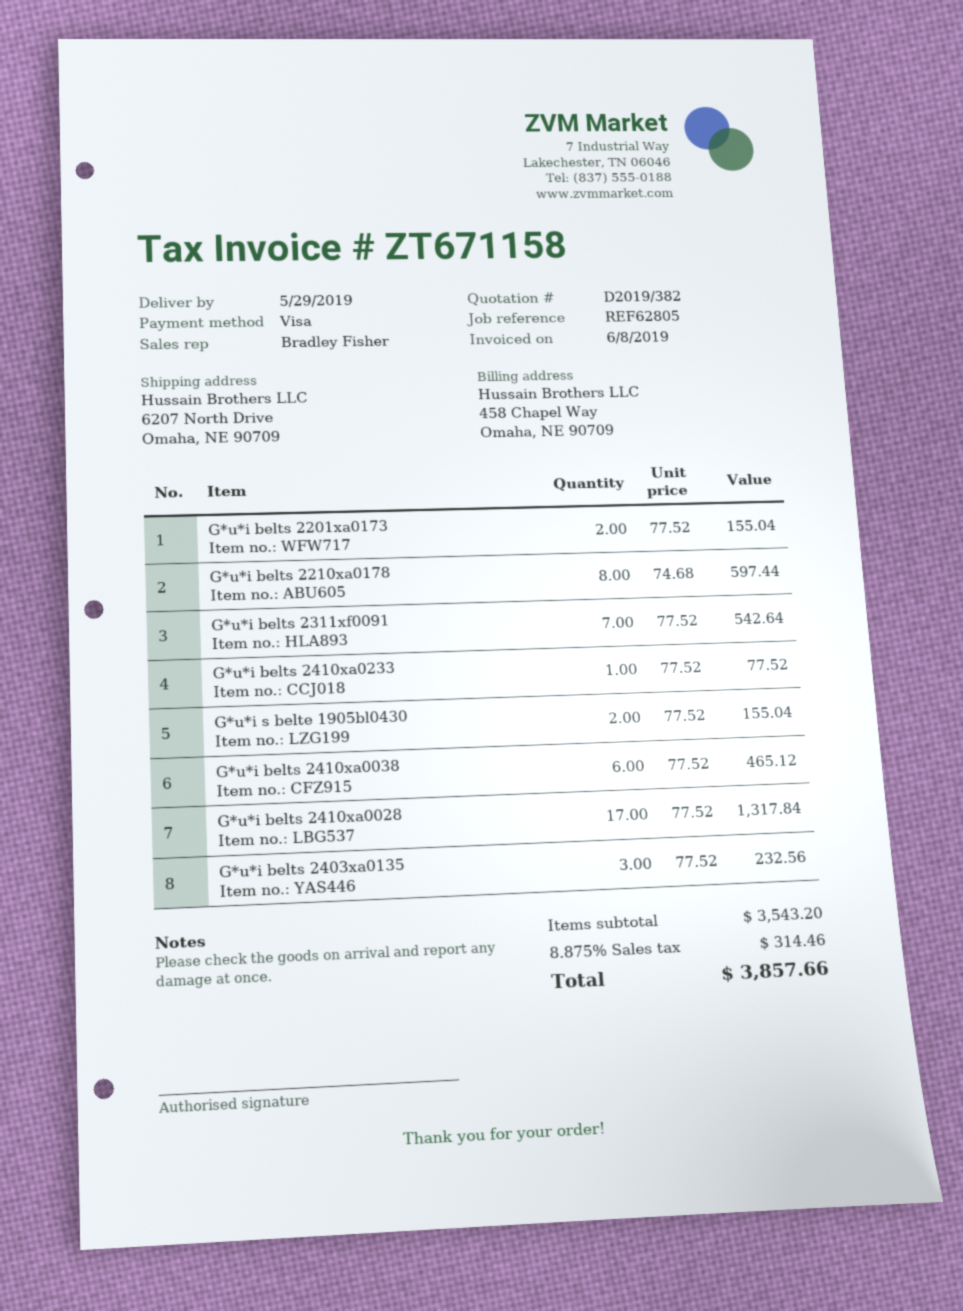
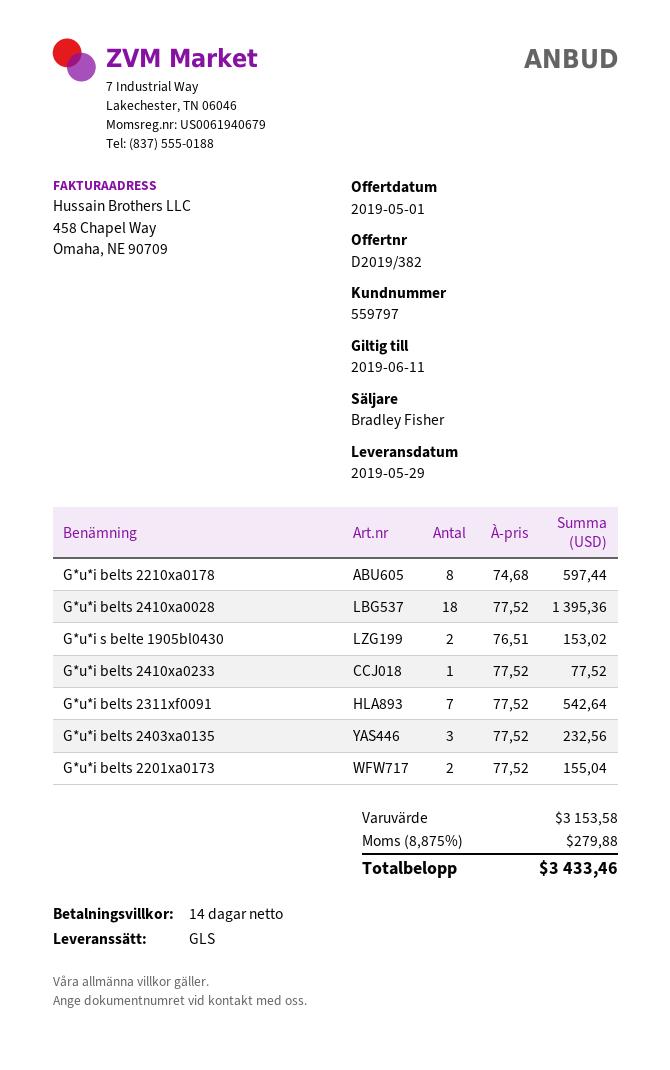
G*u*i s belte 1905bl0430: 2 x 77.52 = 155.04 -> 2 x 76.51 = 153.02
G*u*i belts 2410xa0038: 6 x 77.52 = 465.12 -> none
G*u*i belts 2410xa0028: 17 x 77.52 = 1317.84 -> 18 x 77.52 = 1395.36
subtotal: 3543.20 -> 3153.58
tax: 8.875% = 314.46 -> 8.875% = 279.88
total: 3857.66 -> 3433.46

